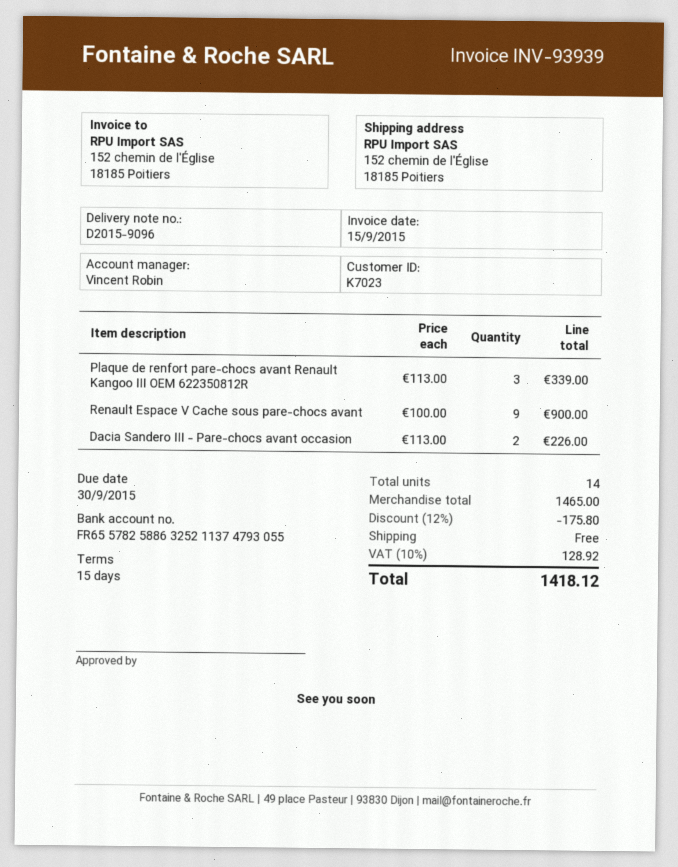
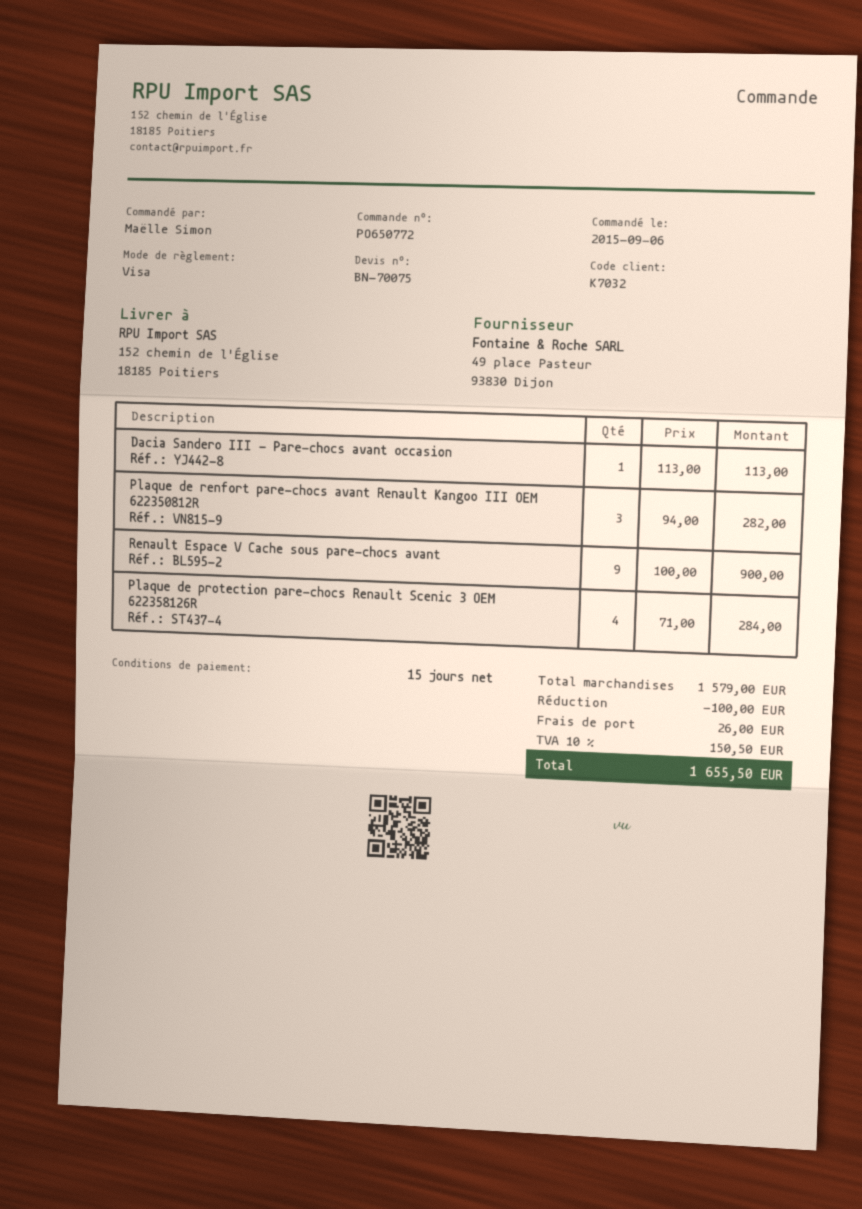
customer number: K7023 -> K7032
Plaque de renfort pare-chocs avant Renault Kangoo III OEM 622350812R: 3 x 113.00 = 339.00 -> 3 x 94.00 = 282.00
Dacia Sandero III - Pare-chocs avant occasion: 2 x 113.00 = 226.00 -> 1 x 113.00 = 113.00
Plaque de protection pare-chocs Renault Scenic 3 OEM 622358126R: none -> 4 x 71.00 = 284.00
subtotal: 1465.00 -> 1579.00
discount: 175.80 -> 100.00
shipping: 0.00 -> 26.00
tax: 10% = 128.92 -> 10% = 150.50
total: 1418.12 -> 1655.50

